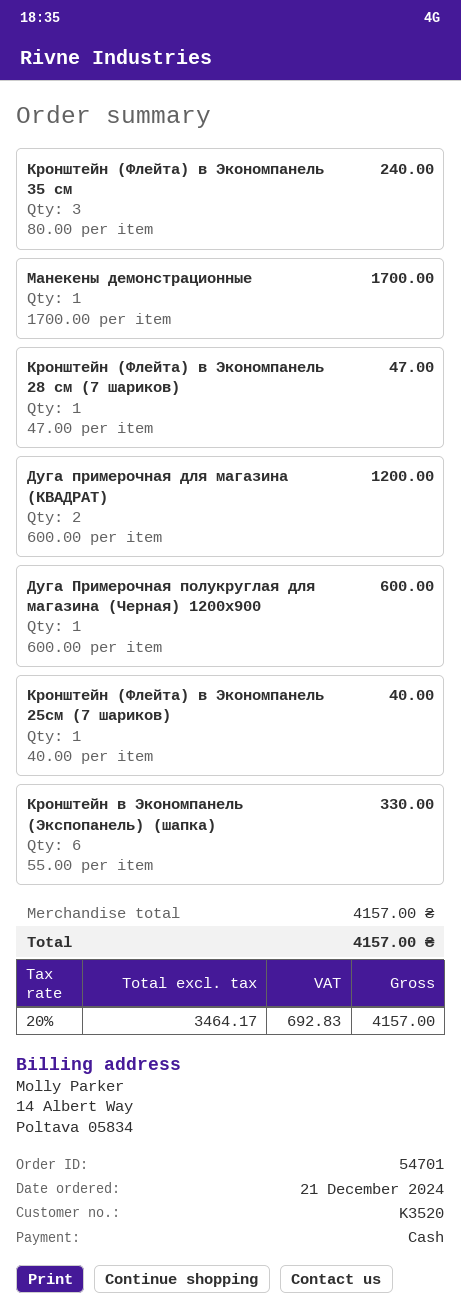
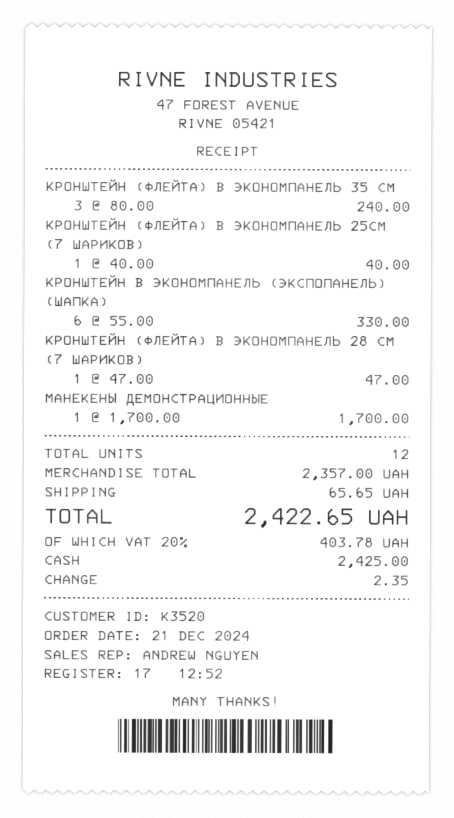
Дуга примерочная для магазина (КВАДРАТ): 2 x 600.00 = 1200.00 -> none
Дуга Примерочная полукруглая для магазина (Черная) 1200х900: 1 x 600.00 = 600.00 -> none
subtotal: 4157.00 -> 2357.00
shipping: none -> 65.65
tax: 20% = 692.83 -> 20% = 403.78
total: 4157.00 -> 2422.65

